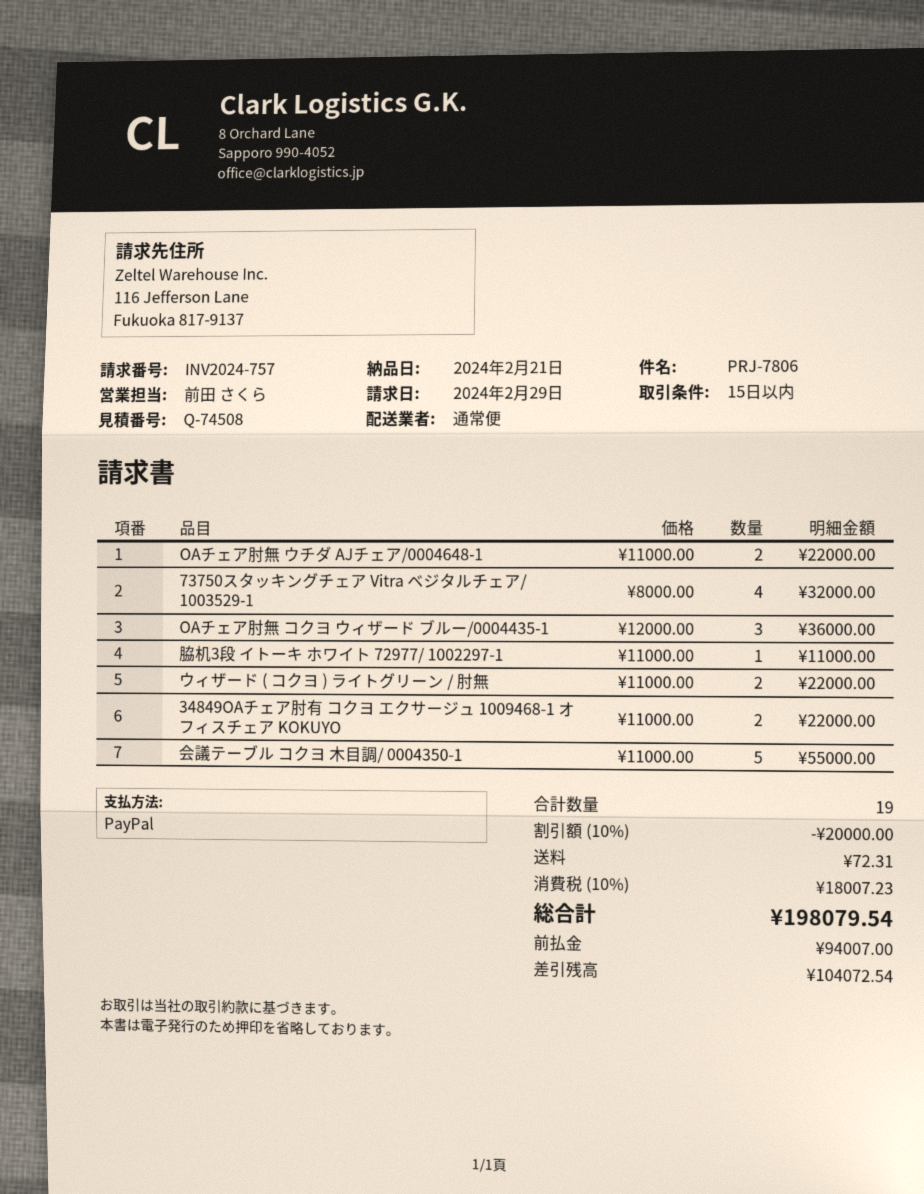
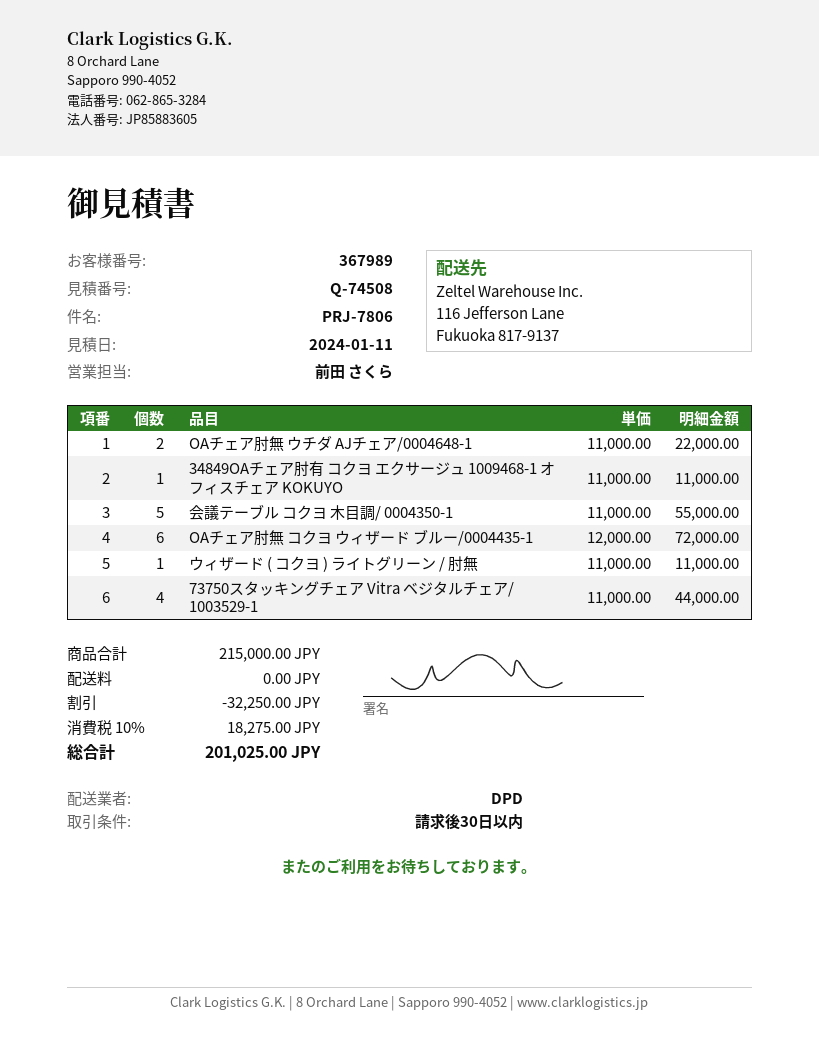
payment terms: 15 days -> 30 days
shipping method: standard -> DPD
73750スタッキングチェア Vitra ベジタルチェア/ 1003529-1: 4 x 8000.00 = 32000.00 -> 4 x 11000.00 = 44000.00
OAチェア肘無 コクヨ ウィザード ブルー/0004435-1: 3 x 12000.00 = 36000.00 -> 6 x 12000.00 = 72000.00
脇机3段 イトーキ ホワイト 72977/ 1002297-1: 1 x 11000.00 = 11000.00 -> none
ウィザード ( コクヨ ) ライトグリーン / 肘無: 2 x 11000.00 = 22000.00 -> 1 x 11000.00 = 11000.00
34849OAチェア肘有 コクヨ エクサージュ 1009468-1 オフィスチェア KOKUYO: 2 x 11000.00 = 22000.00 -> 1 x 11000.00 = 11000.00
discount: 20000.00 -> 32250.00
shipping: 72.31 -> 0.00
tax: 10% = 18007.23 -> 10% = 18275.00
total: 198079.54 -> 201025.00

